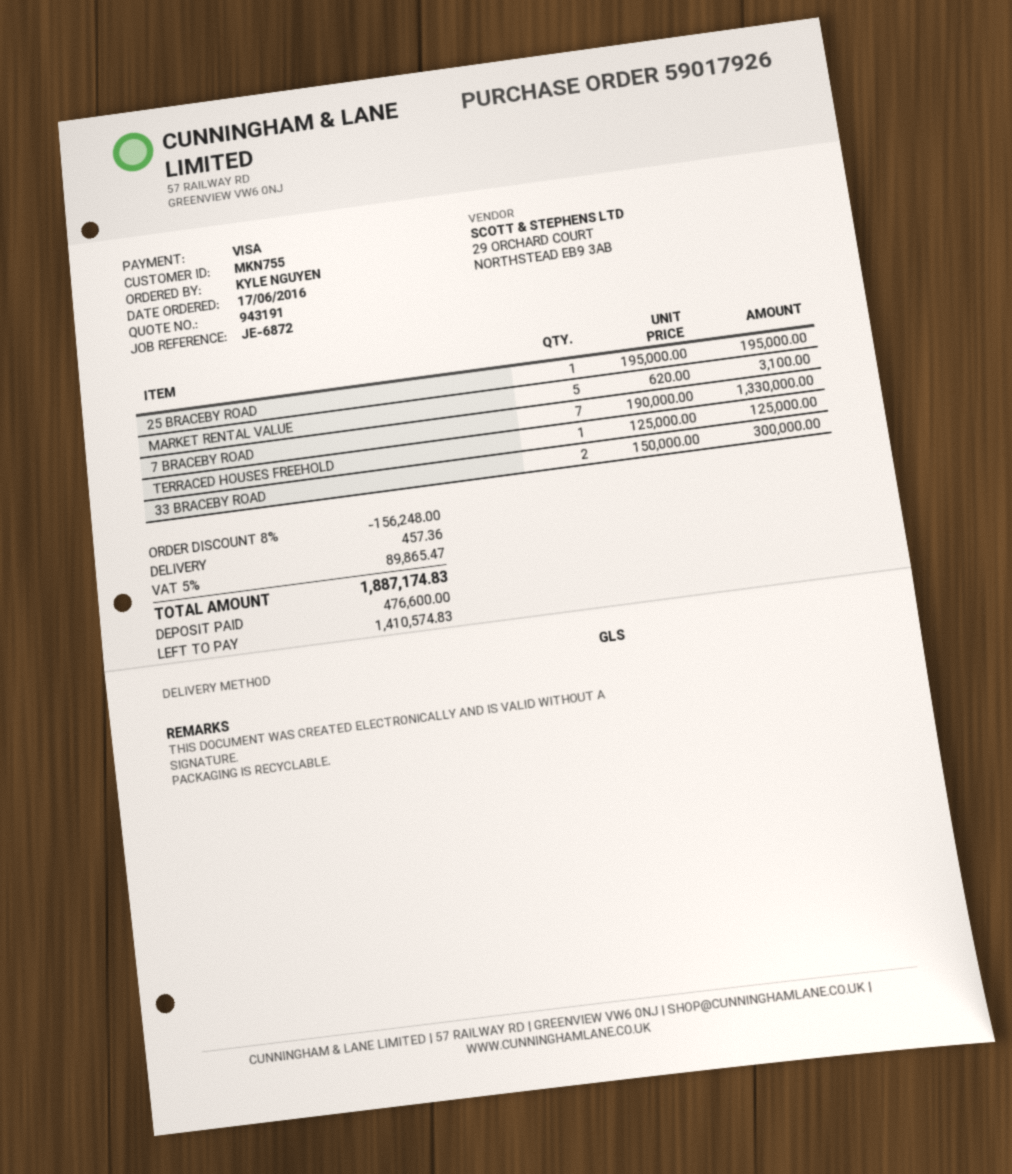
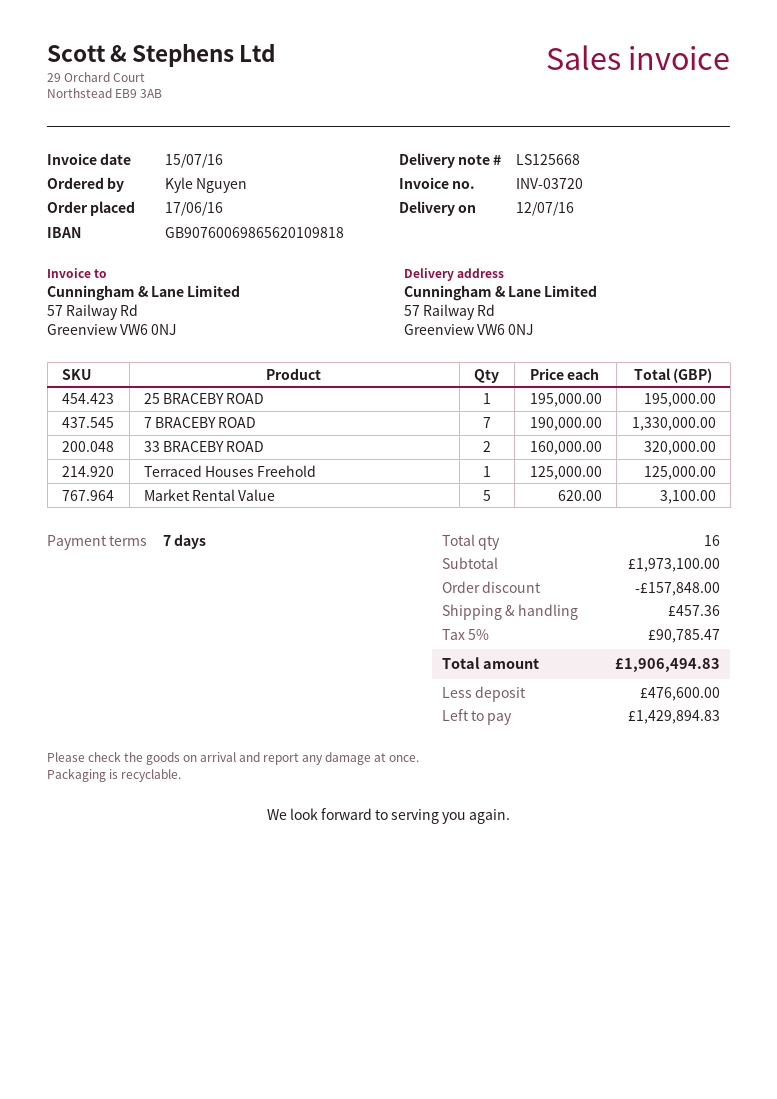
33 BRACEBY ROAD: 2 x 150000.00 = 300000.00 -> 2 x 160000.00 = 320000.00
discount: 156248.00 -> 157848.00
tax: 5% = 89865.47 -> 5% = 90785.47
total: 1887174.83 -> 1906494.83
balance: 1410574.83 -> 1429894.83

